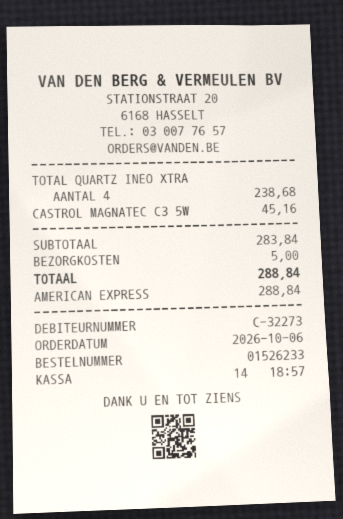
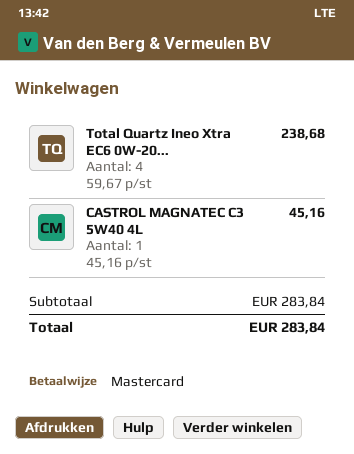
payment method: American Express -> Mastercard
shipping: 5.00 -> none
total: 288.84 -> 283.84

